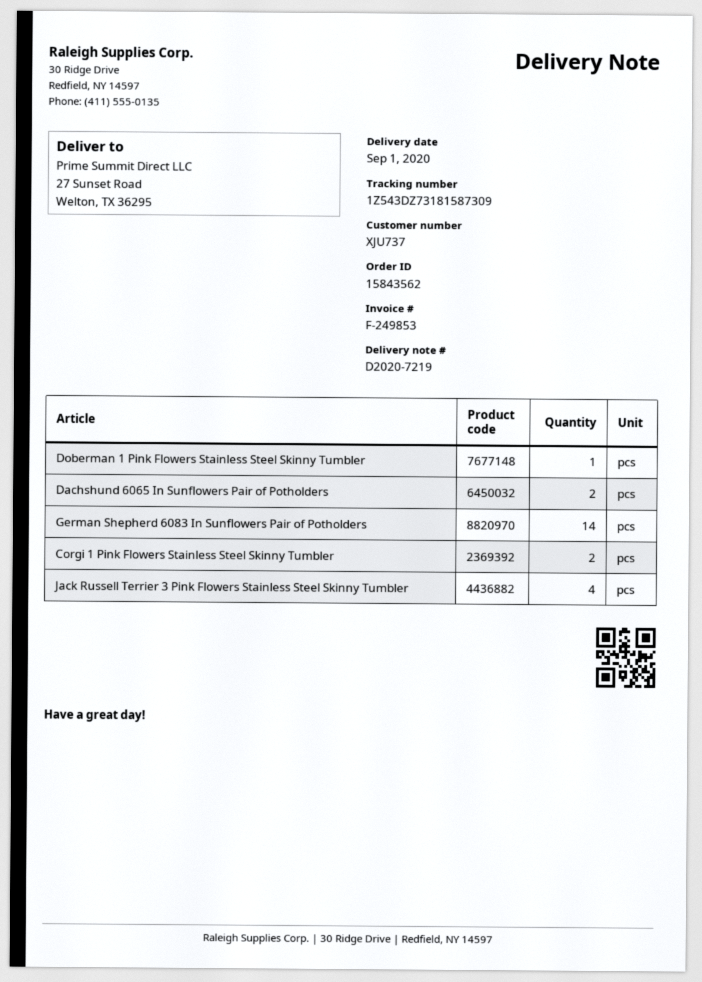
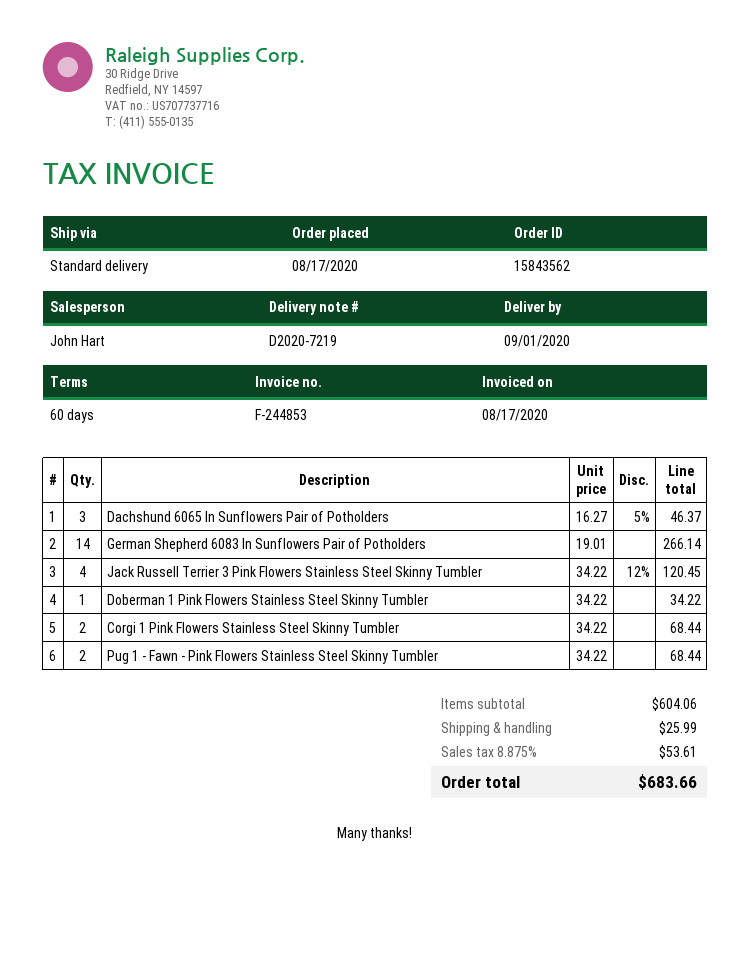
invoice number: F-249853 -> F-244853
Dachshund 6065 In Sunflowers Pair of Potholders: 2 -> 3
Pug 1 - Fawn - Pink Flowers Stainless Steel Skinny Tumbler: none -> 2

